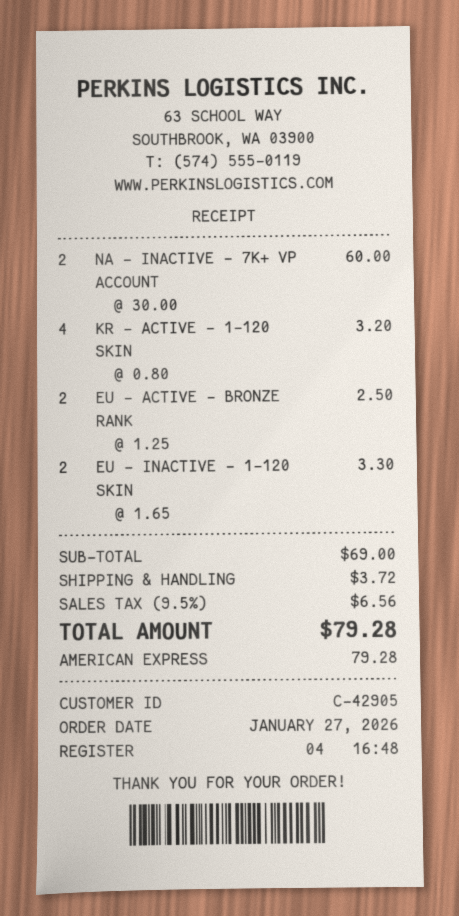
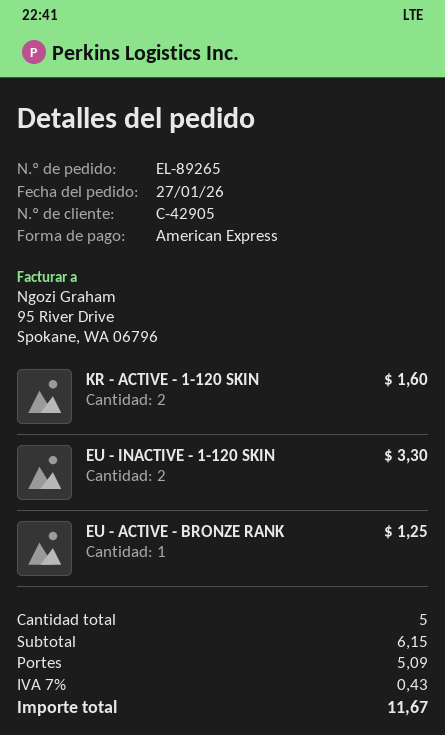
NA - INACTIVE - 7K+ VP ACCOUNT: 2 for 60.00 -> none
KR - ACTIVE - 1-120 SKIN: 4 for 3.20 -> 2 for 1.60
EU - ACTIVE - BRONZE RANK: 2 for 2.50 -> 1 for 1.25
subtotal: 69.00 -> 6.15
shipping: 3.72 -> 5.09
tax: 9.5% = 6.56 -> 7% = 0.43
total: 79.28 -> 11.67

